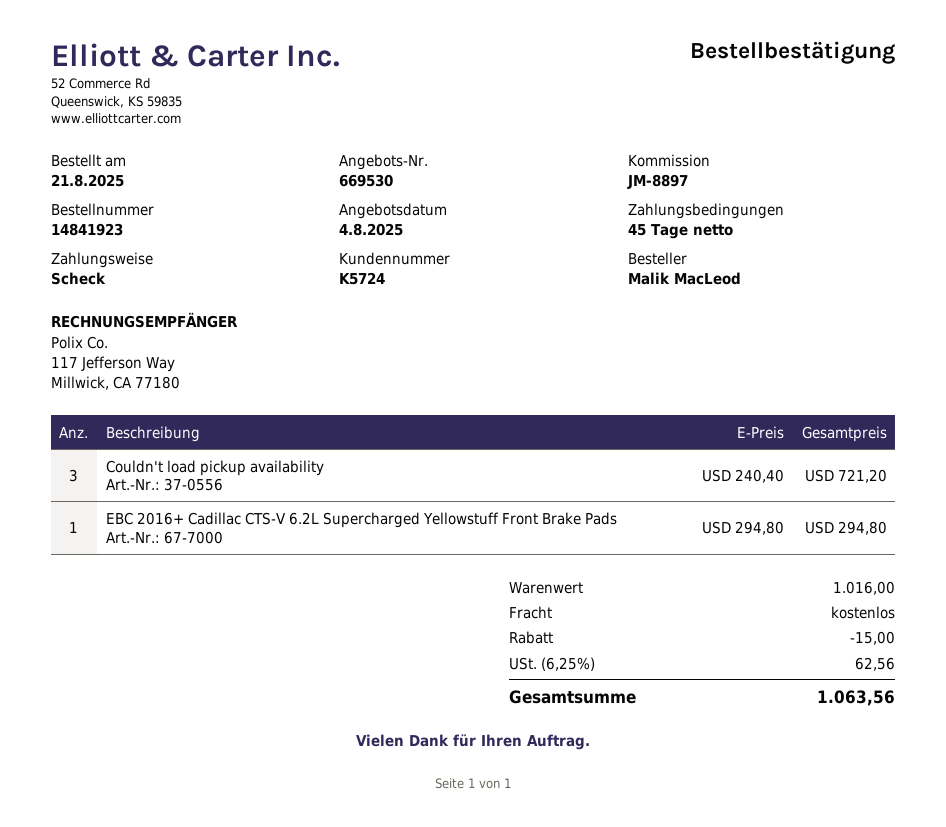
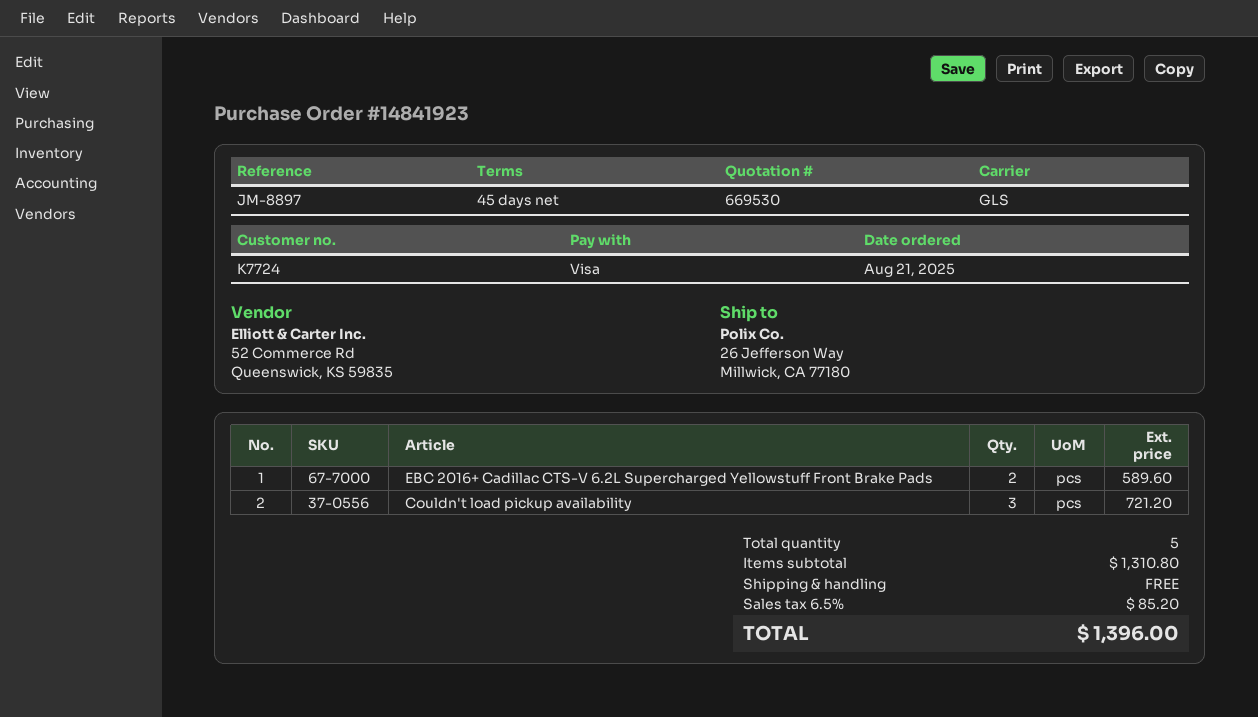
customer number: K5724 -> K7724
payment method: cheque -> Visa
EBC 2016+ Cadillac CTS-V 6.2L Supercharged Yellowstuff Front Brake Pads: 1 for 294.80 -> 2 for 589.60
subtotal: 1016.00 -> 1310.80
discount: 15.00 -> none
tax: 6.25% = 62.56 -> 6.5% = 85.20
total: 1063.56 -> 1396.00

